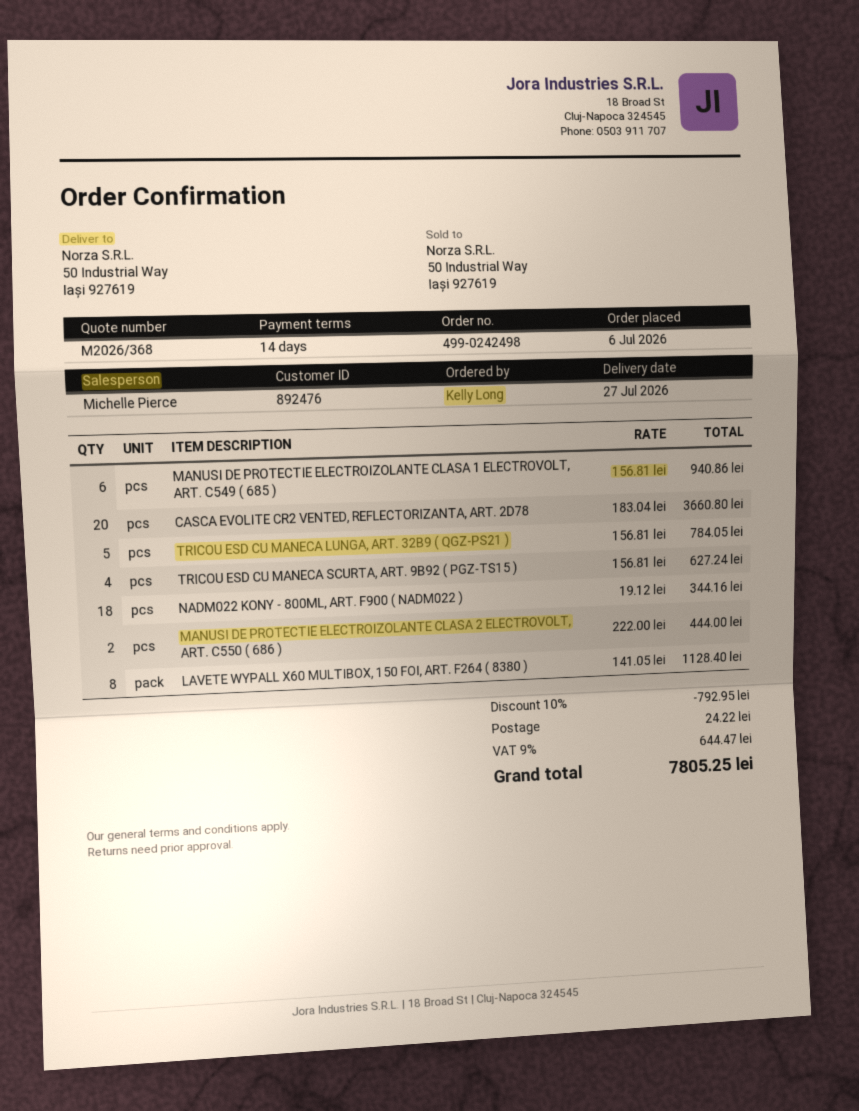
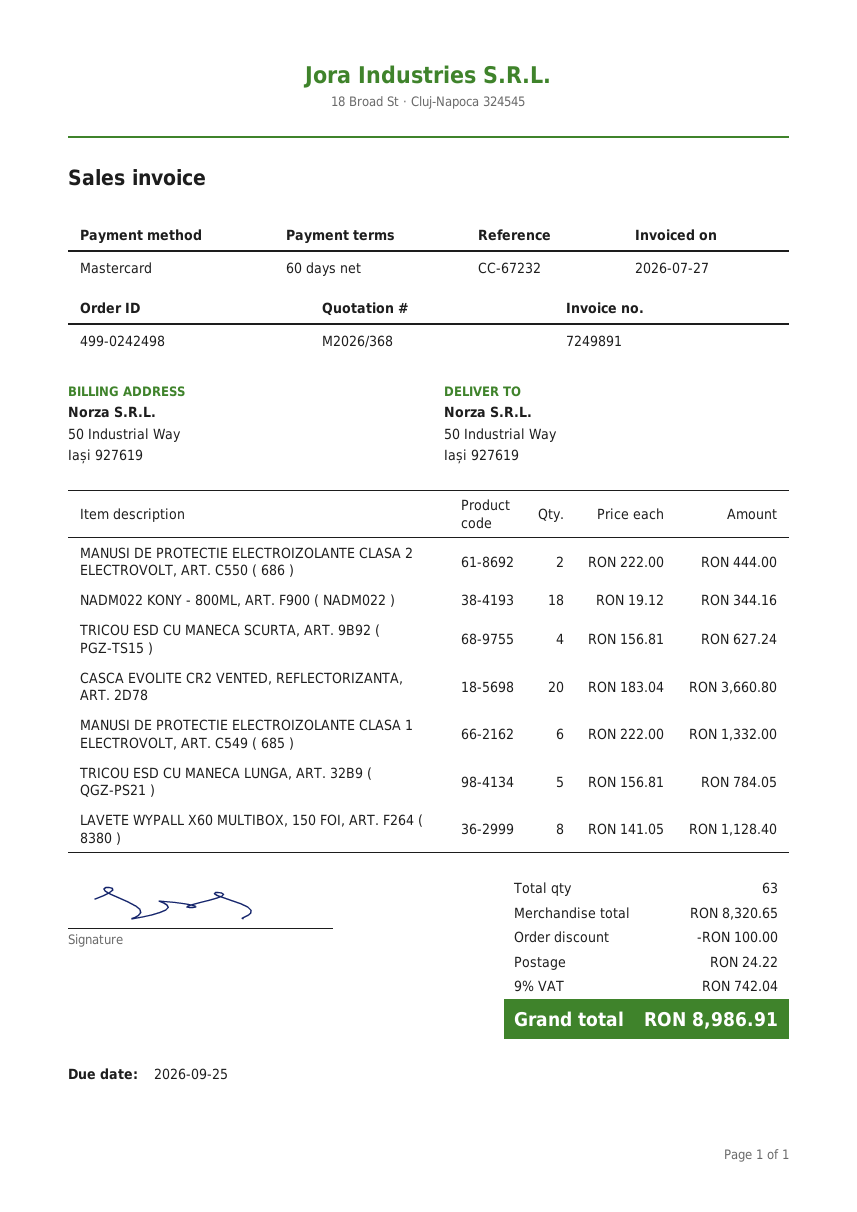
payment terms: 14 days -> 60 days
MANUSI DE PROTECTIE ELECTROIZOLANTE CLASA 1 ELECTROVOLT, ART. C549 ( 685 ): 6 x 156.81 = 940.86 -> 6 x 222.00 = 1332.00
discount: 792.95 -> 100.00
tax: 9% = 644.47 -> 9% = 742.04
total: 7805.25 -> 8986.91

